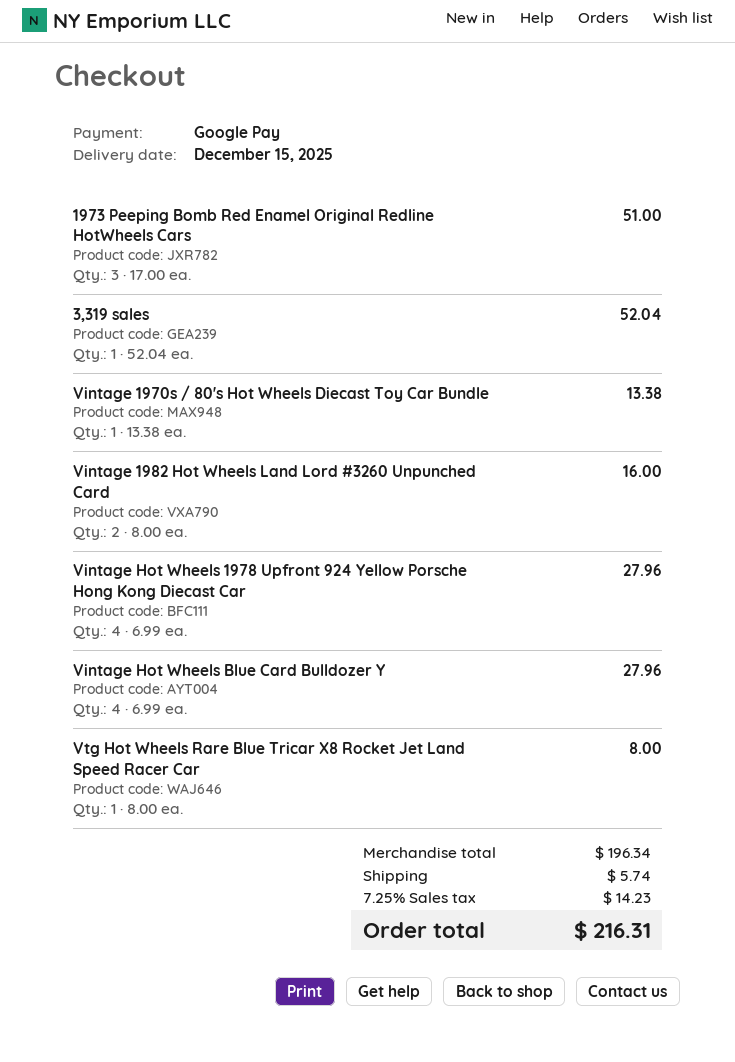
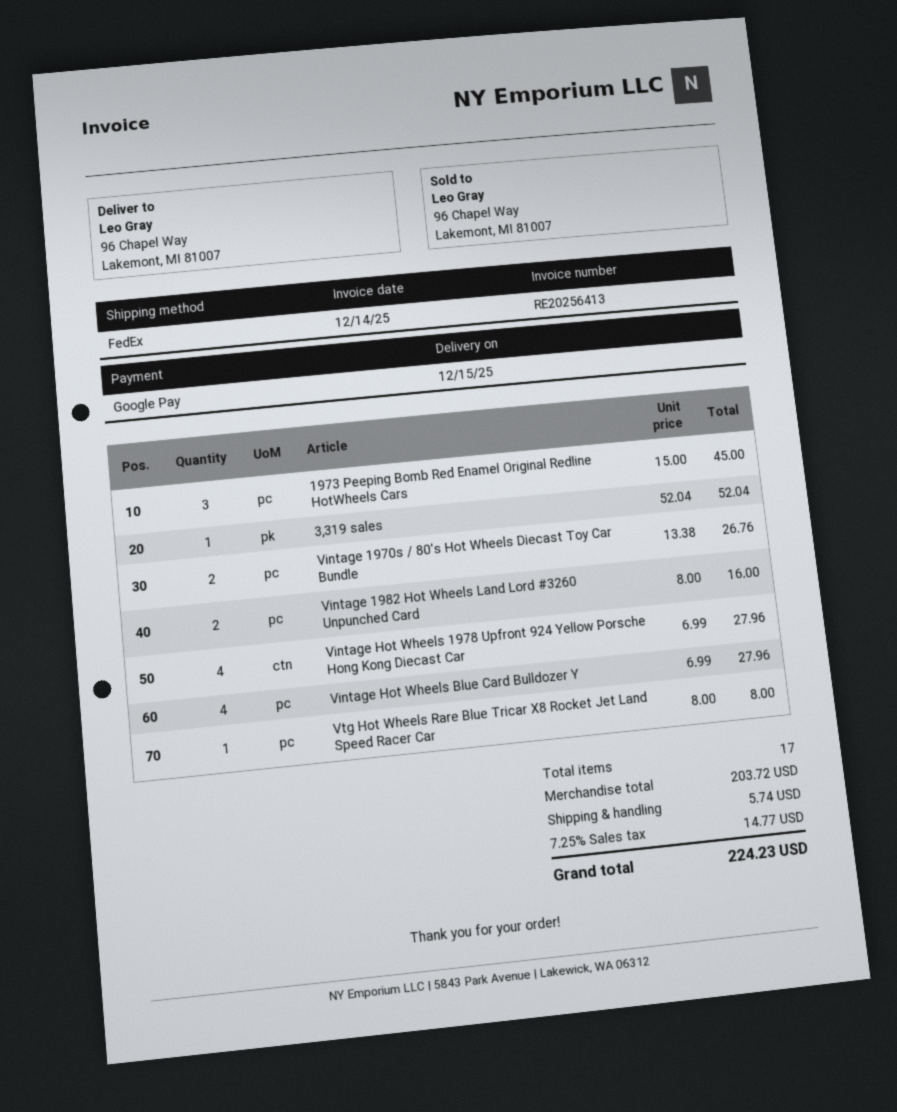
1973 Peeping Bomb Red Enamel Original Redline HotWheels Cars: 3 x 17.00 = 51.00 -> 3 x 15.00 = 45.00
Vintage 1970s / 80's Hot Wheels Diecast Toy Car Bundle: 1 x 13.38 = 13.38 -> 2 x 13.38 = 26.76
subtotal: 196.34 -> 203.72
tax: 7.25% = 14.23 -> 7.25% = 14.77
total: 216.31 -> 224.23

